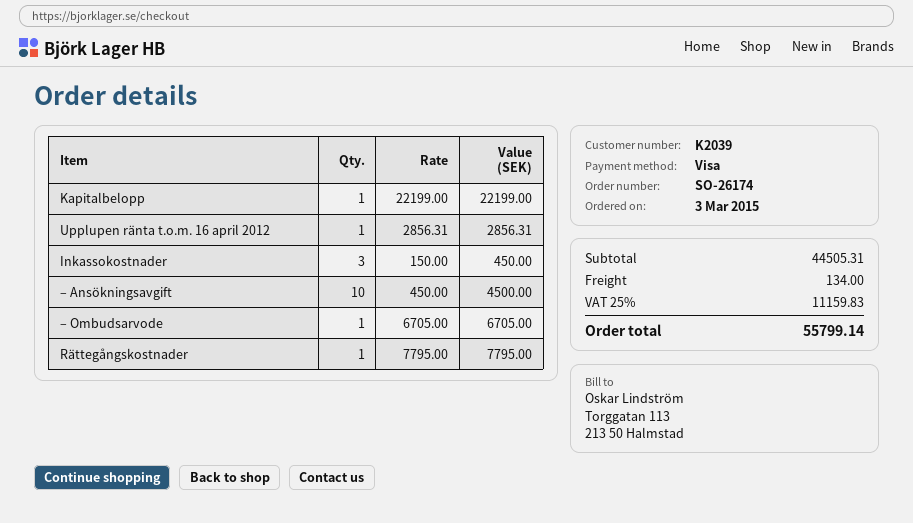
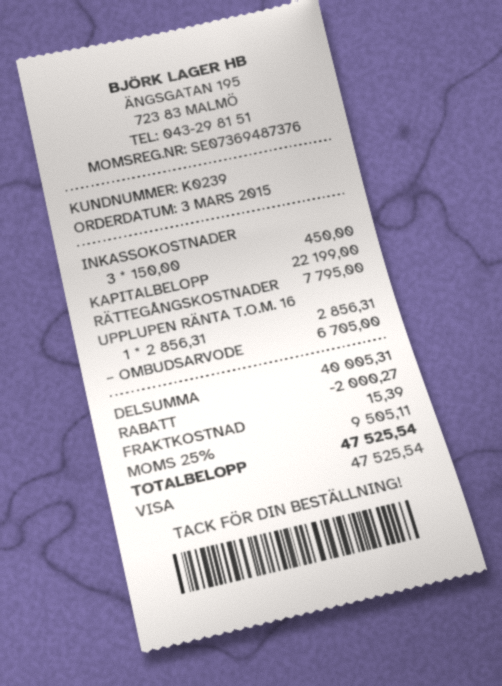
customer number: K2039 -> K0239
– Ansökningsavgift: 10 x 450.00 = 4500.00 -> none
subtotal: 44505.31 -> 40005.31
discount: none -> 2000.27
shipping: 134.00 -> 15.39
tax: 25% = 11159.83 -> 25% = 9505.11
total: 55799.14 -> 47525.54

